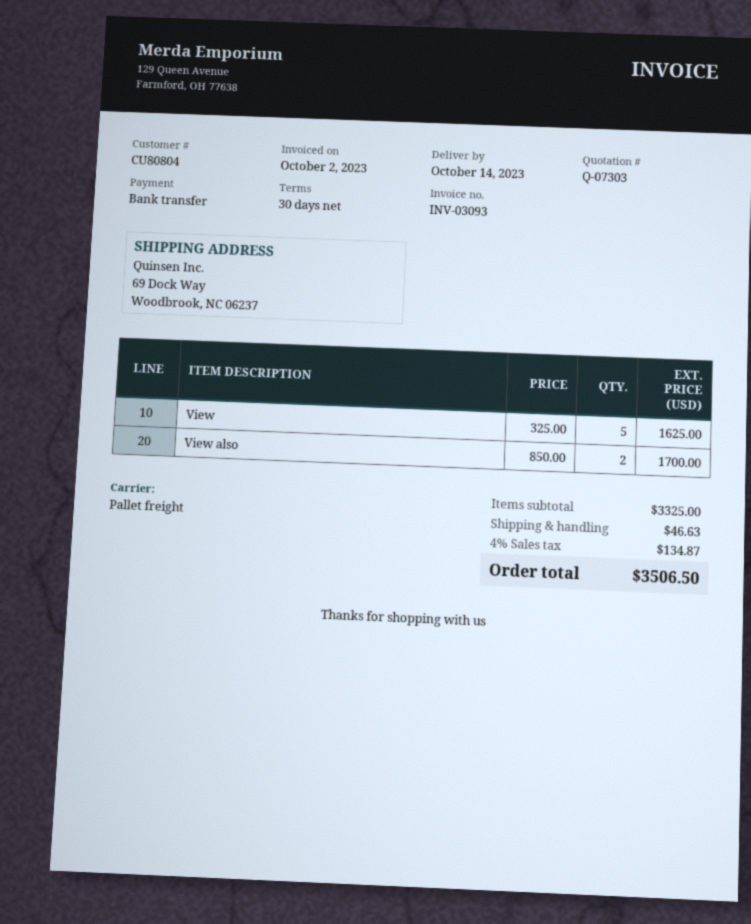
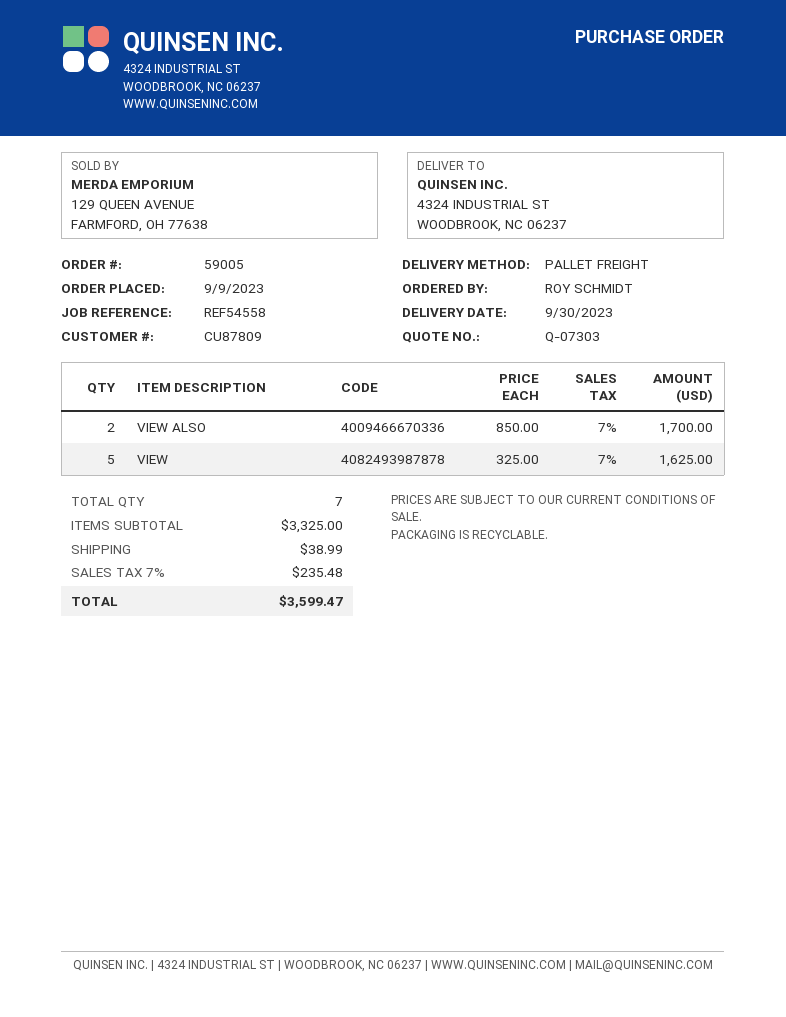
delivery date: 2023-10-14 -> 2023-09-30
customer number: CU80804 -> CU87809
ship to: 69 Dock Way, Woodbrook, NC 06237 -> 4324 INDUSTRIAL ST, WOODBROOK, NC 06237
shipping: 46.63 -> 38.99
tax: 4% = 134.87 -> 7% = 235.48
total: 3506.50 -> 3599.47

